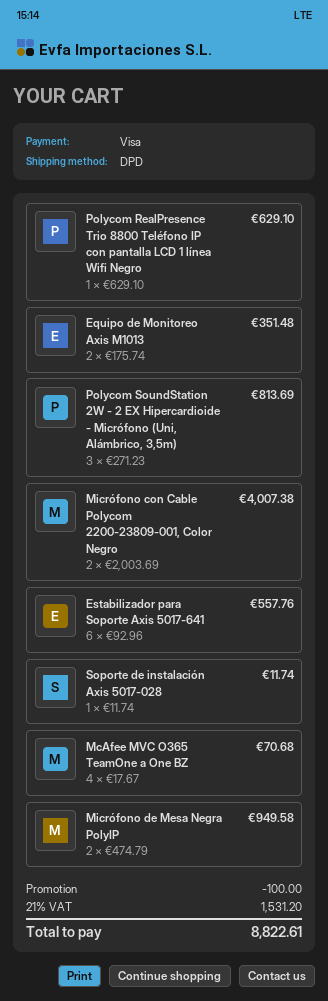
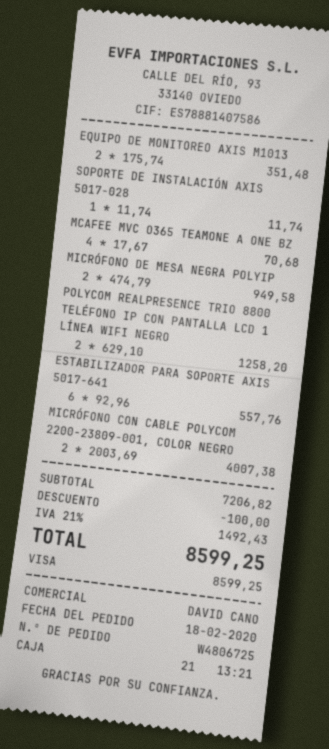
Polycom RealPresence Trio 8800 Teléfono IP con pantalla LCD 1 línea Wifi Negro: 1 x 629.10 = 629.10 -> 2 x 629.10 = 1258.20
Polycom SoundStation 2W - 2 EX Hipercardioide - Micrófono (Uni, Alámbrico, 3,5m): 3 x 271.23 = 813.69 -> none
tax: 21% = 1531.20 -> 21% = 1492.43
total: 8822.61 -> 8599.25

